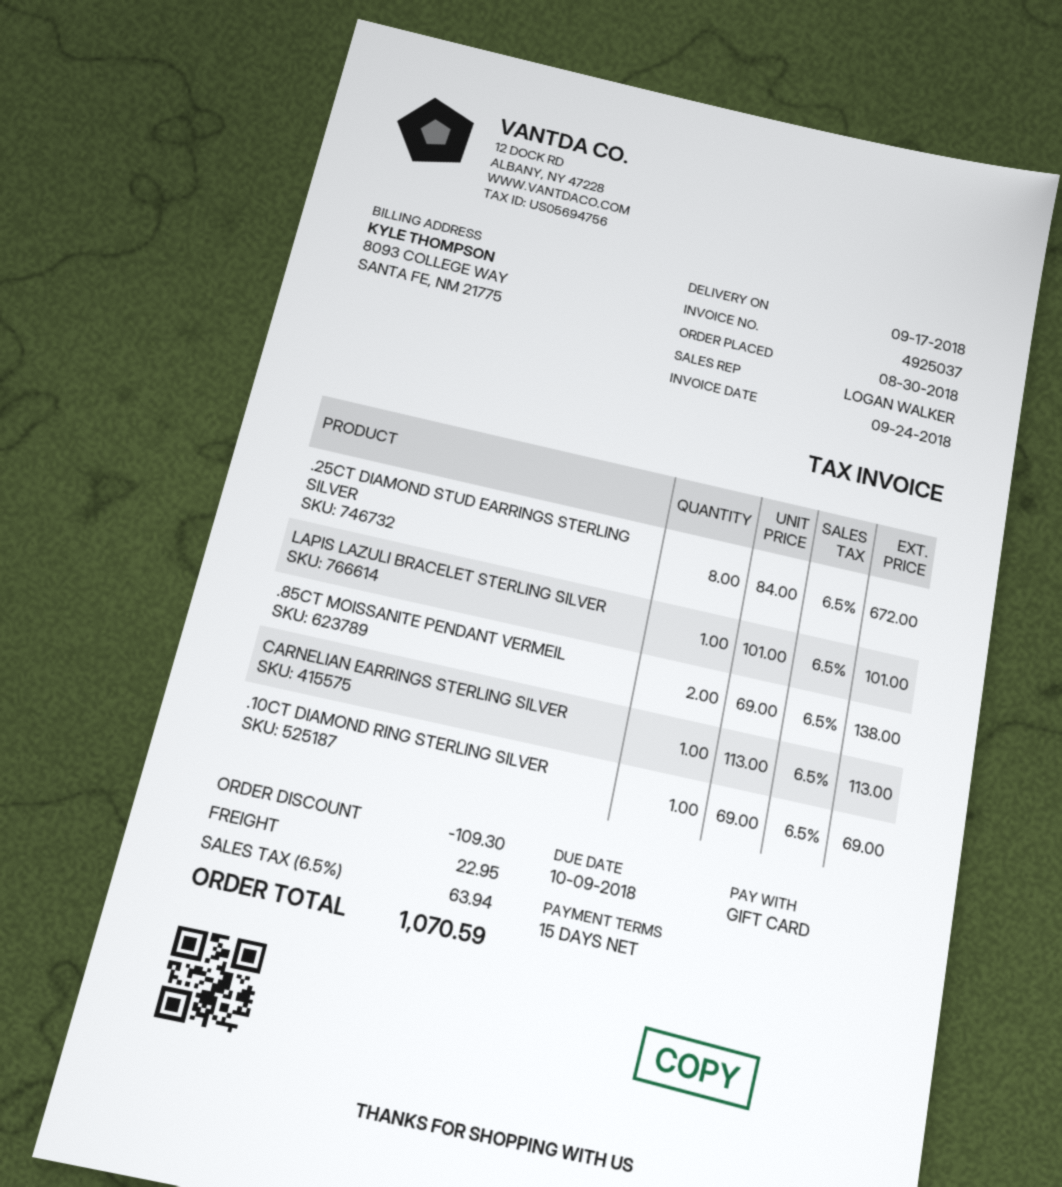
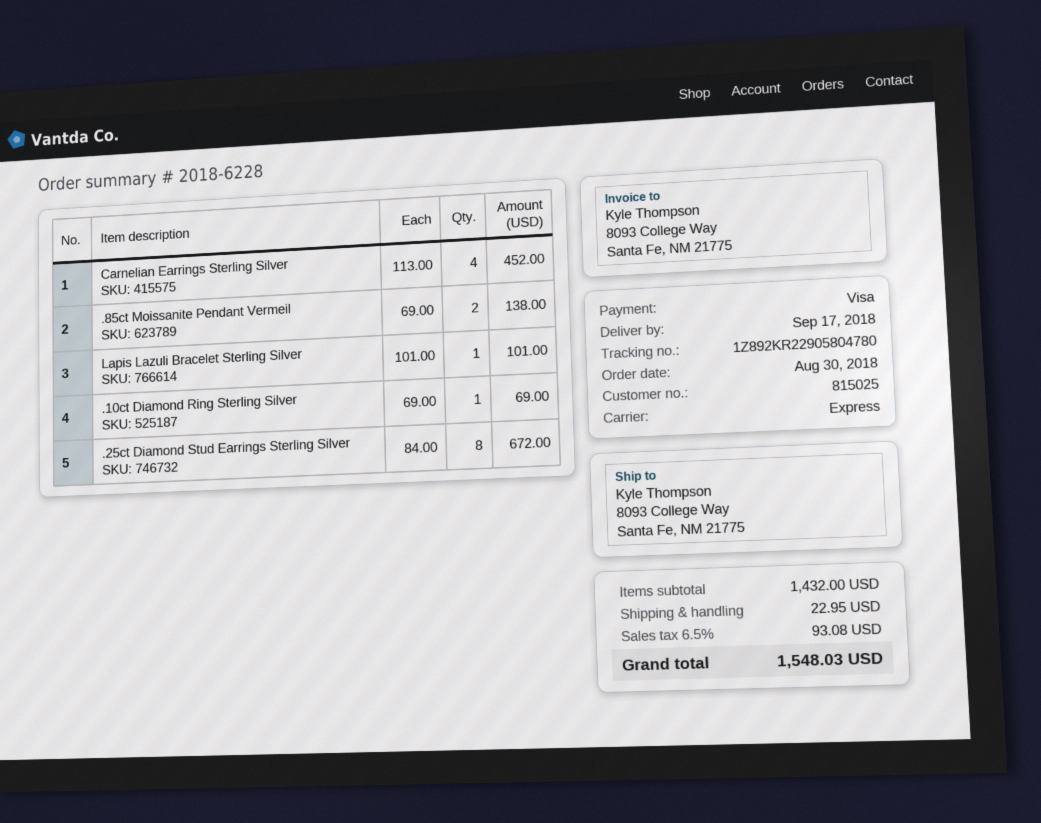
payment method: gift card -> Visa
CARNELIAN EARRINGS STERLING SILVER: 1 x 113.00 = 113.00 -> 4 x 113.00 = 452.00
discount: 109.30 -> none
tax: 6.5% = 63.94 -> 6.5% = 93.08
total: 1070.59 -> 1548.03

